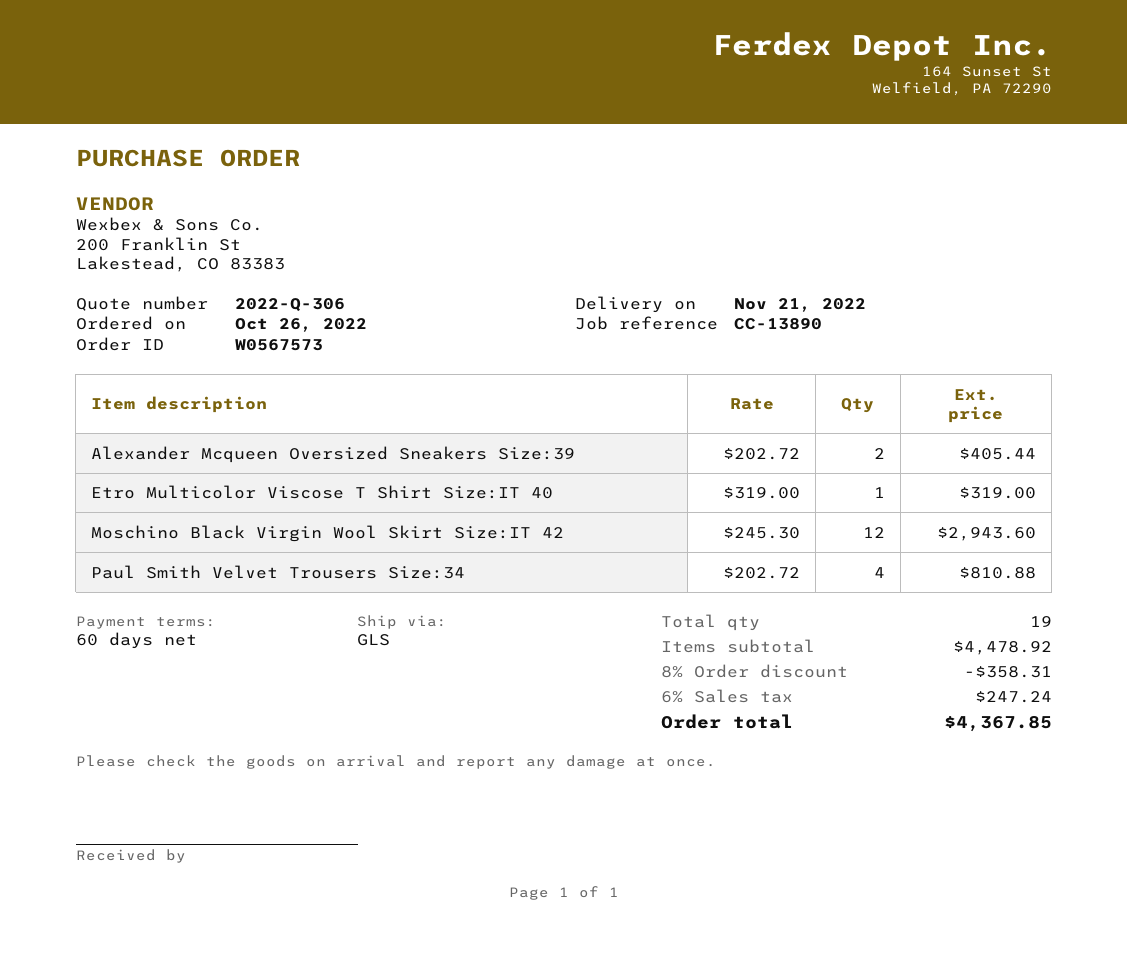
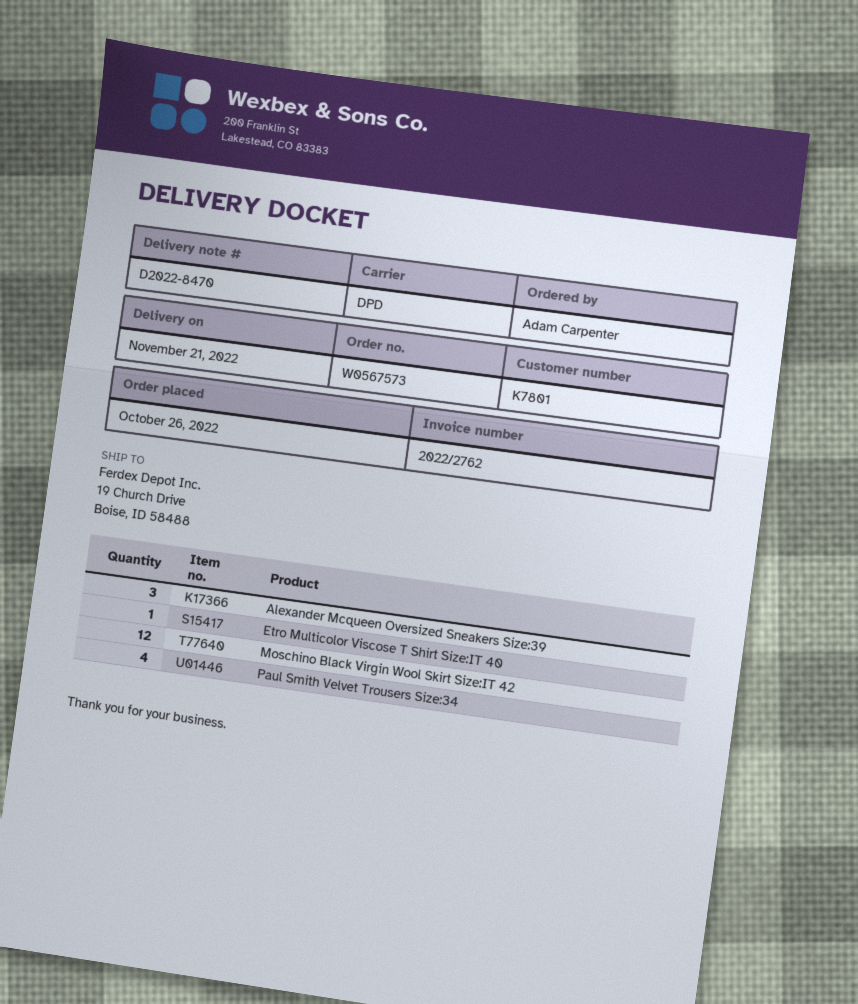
shipping method: GLS -> DPD
Alexander Mcqueen Oversized Sneakers Size:39: 2 -> 3

